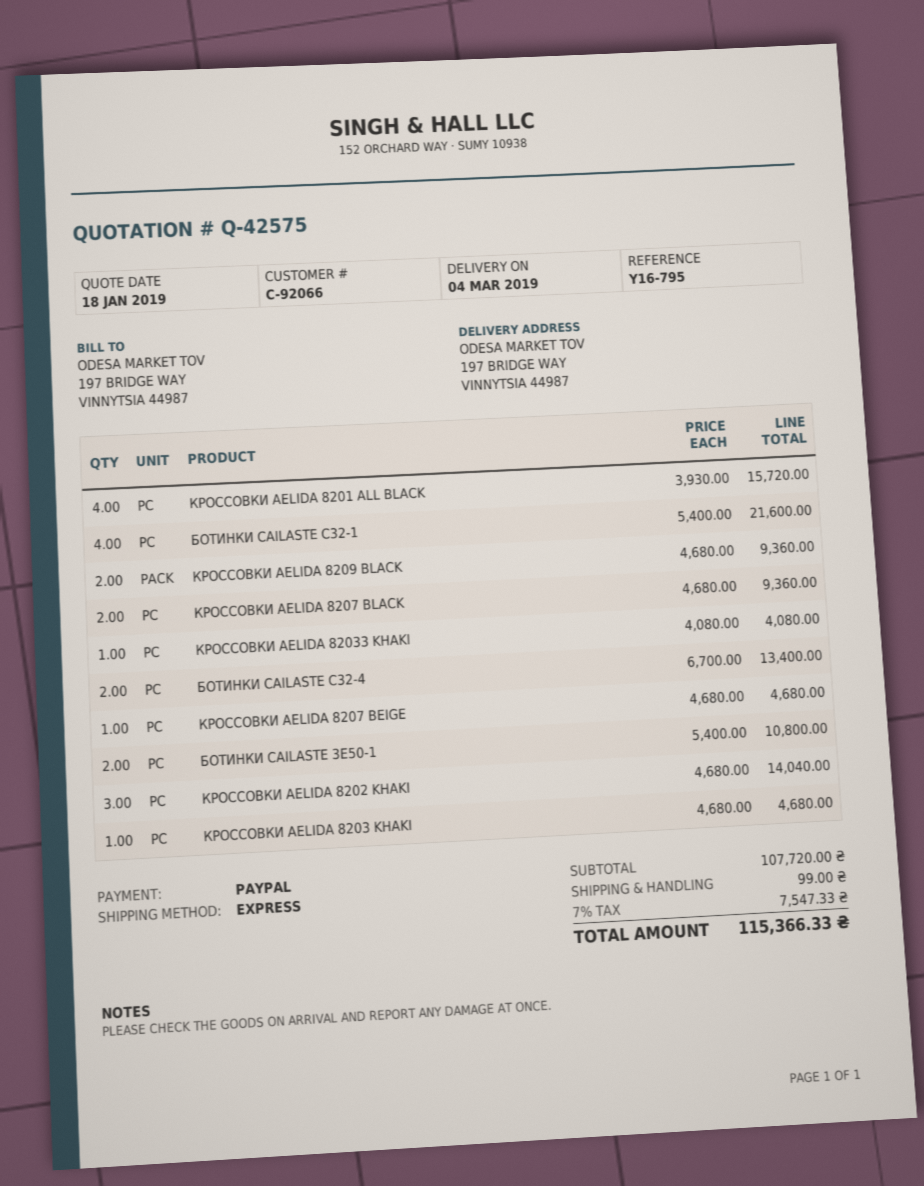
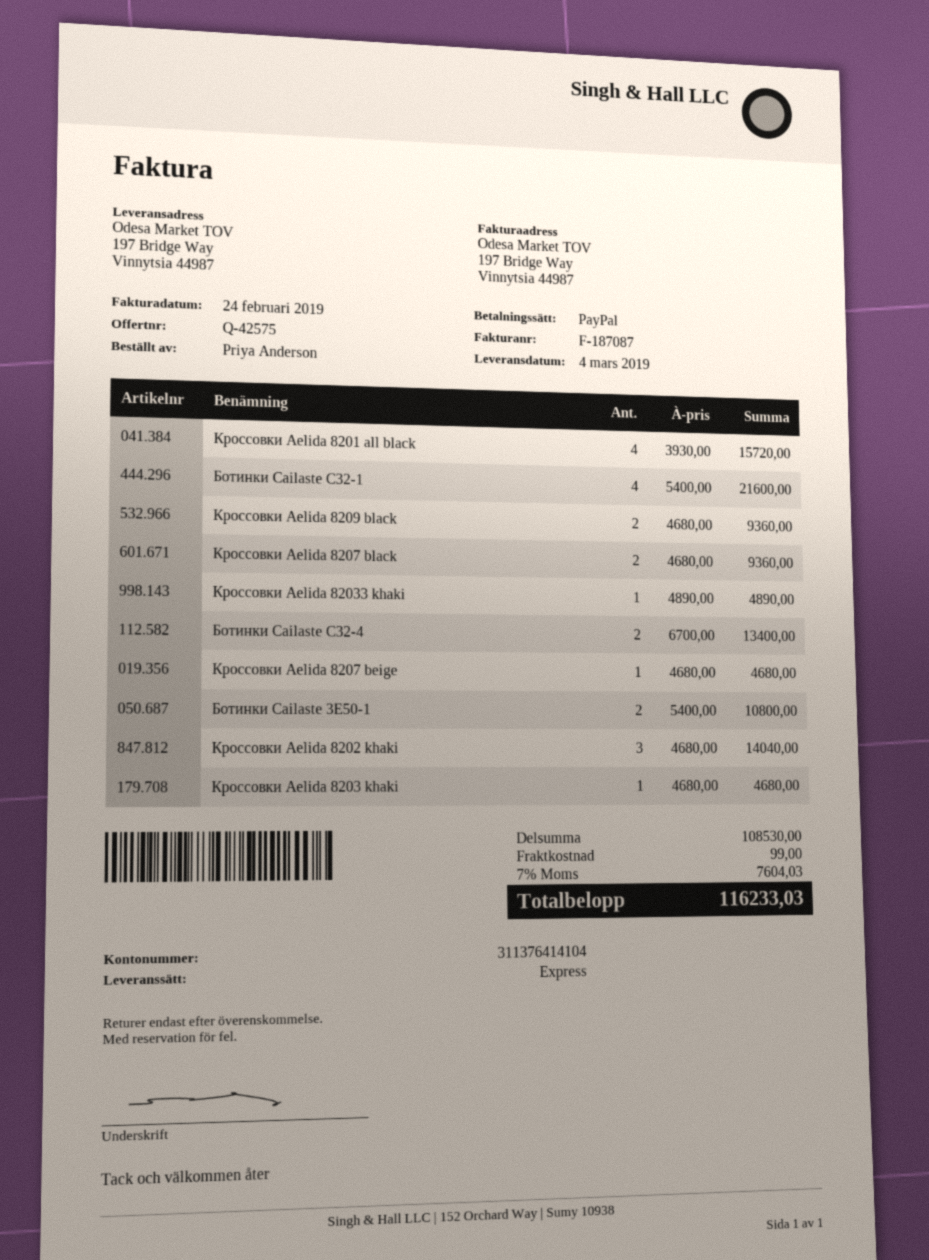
КРОССОВКИ AELIDA 82033 KHAKI: 1 x 4080.00 = 4080.00 -> 1 x 4890.00 = 4890.00
subtotal: 107720.00 -> 108530.00
tax: 7% = 7547.33 -> 7% = 7604.03
total: 115366.33 -> 116233.03

